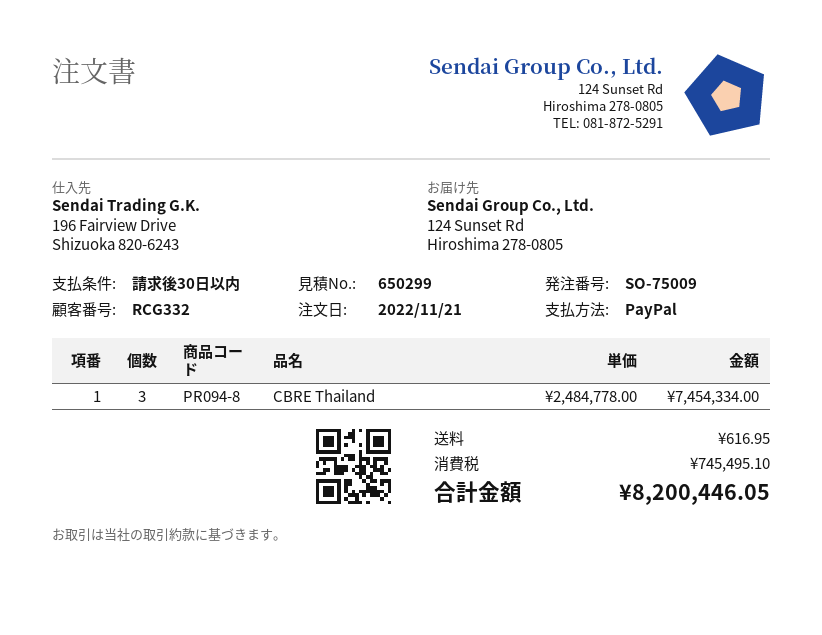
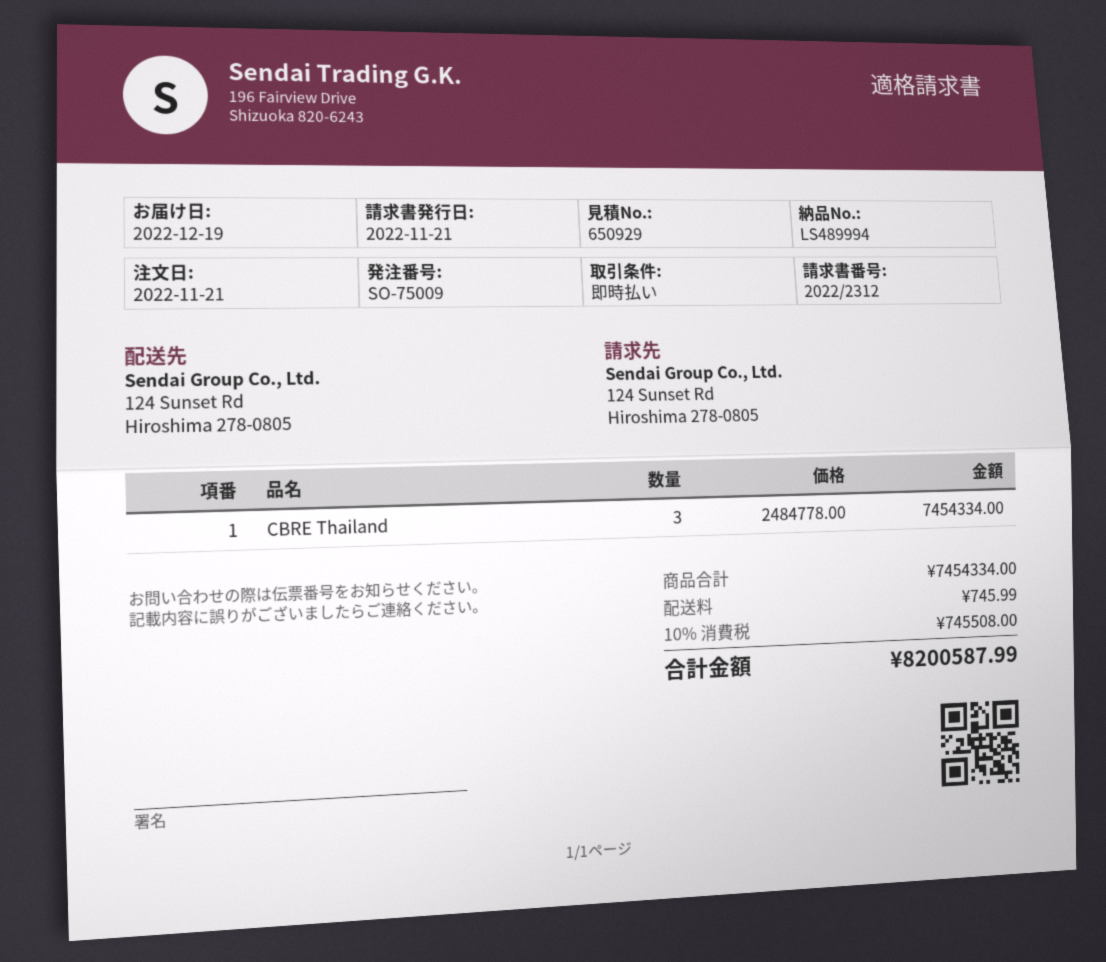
quote number: 650299 -> 650929
payment terms: 30 days -> on receipt
shipping: 616.95 -> 745.99
tax: 745495.10 -> 745508.00
total: 8200446.05 -> 8200587.99

